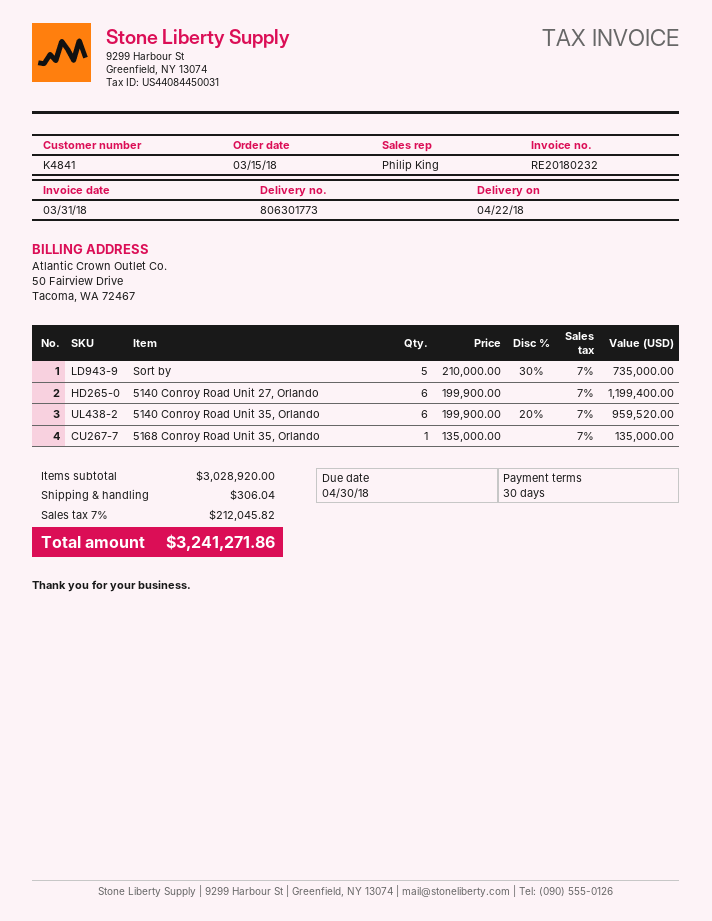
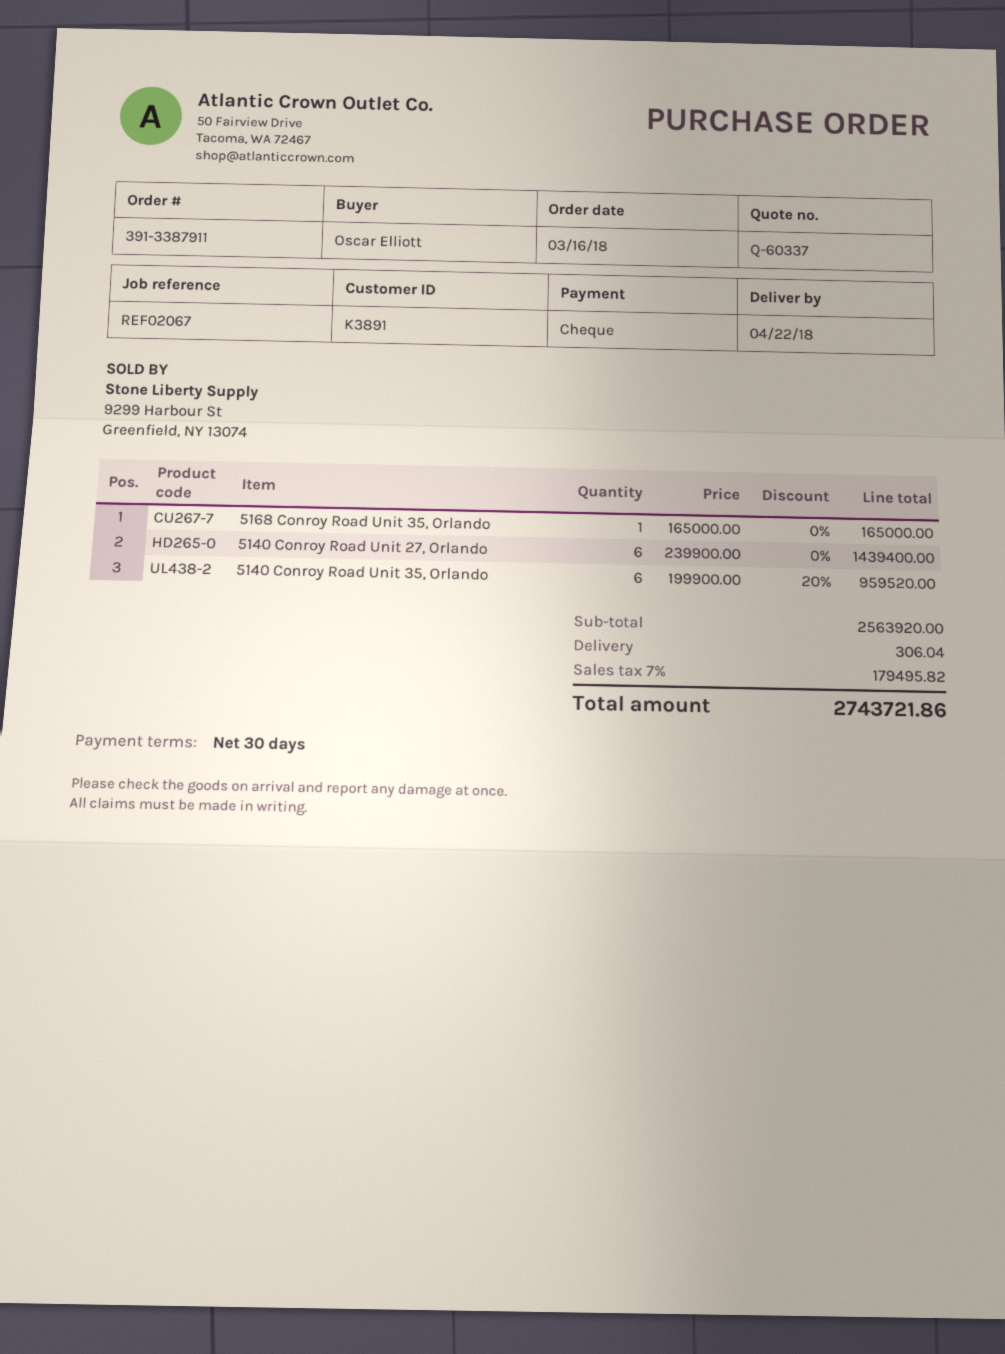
order date: 2018-03-15 -> 2018-03-16
customer number: K4841 -> K3891
Sort by: 5 x 210000.00 - 30% = 735000.00 -> none
5140 Conroy Road Unit 27, Orlando: 6 x 199900.00 = 1199400.00 -> 6 x 239900.00 = 1439400.00
5168 Conroy Road Unit 35, Orlando: 1 x 135000.00 = 135000.00 -> 1 x 165000.00 = 165000.00
subtotal: 3028920.00 -> 2563920.00
tax: 7% = 212045.82 -> 7% = 179495.82
total: 3241271.86 -> 2743721.86

